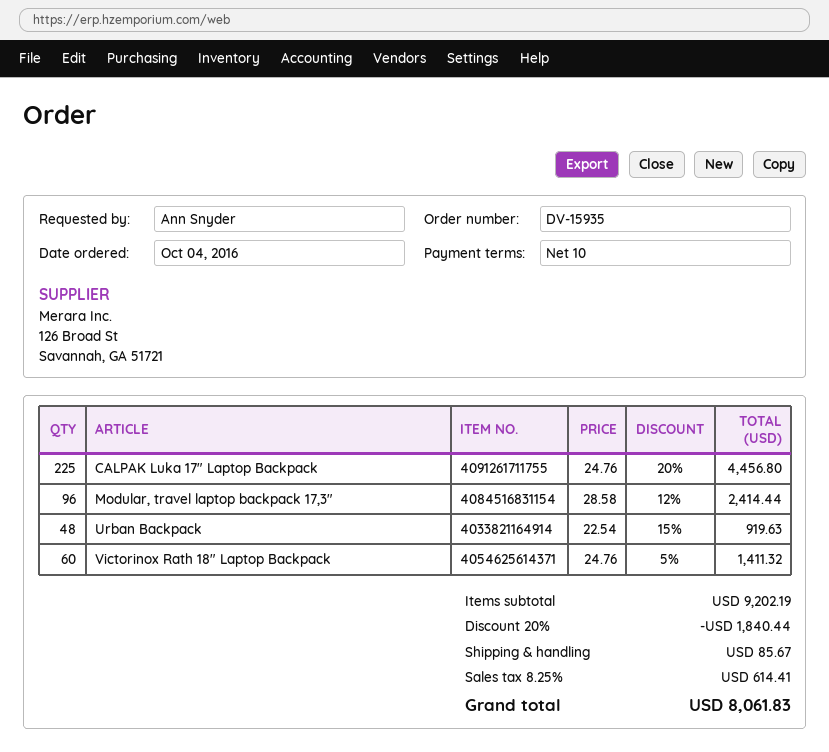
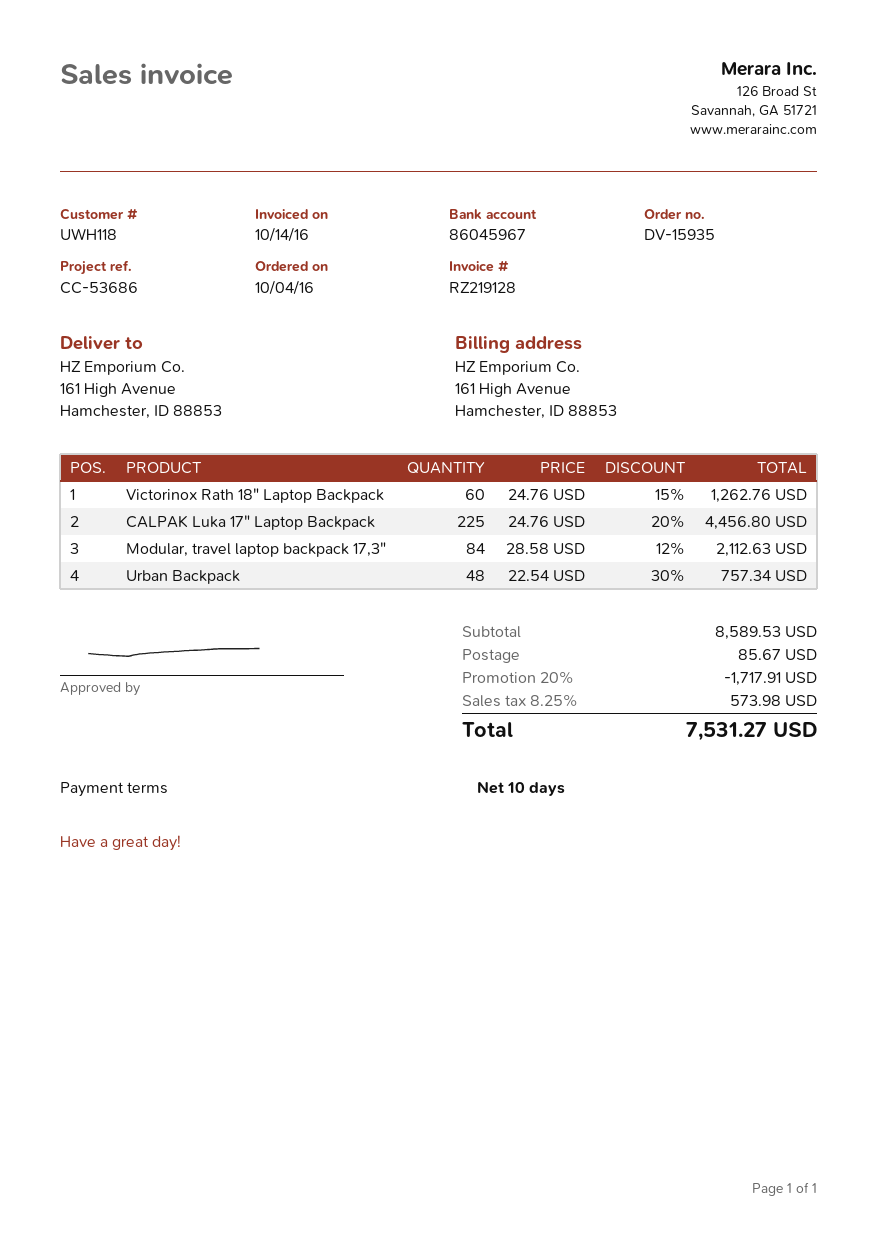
Modular, travel laptop backpack 17,3": 96 x 28.58 - 12% = 2414.44 -> 84 x 28.58 - 12% = 2112.63
Urban Backpack: 48 x 22.54 - 15% = 919.63 -> 48 x 22.54 - 30% = 757.34
Victorinox Rath 18" Laptop Backpack: 60 x 24.76 - 5% = 1411.32 -> 60 x 24.76 - 15% = 1262.76
subtotal: 9202.19 -> 8589.53
discount: 20% = 1840.44 -> 20% = 1717.91
tax: 8.25% = 614.41 -> 8.25% = 573.98
total: 8061.83 -> 7531.27

